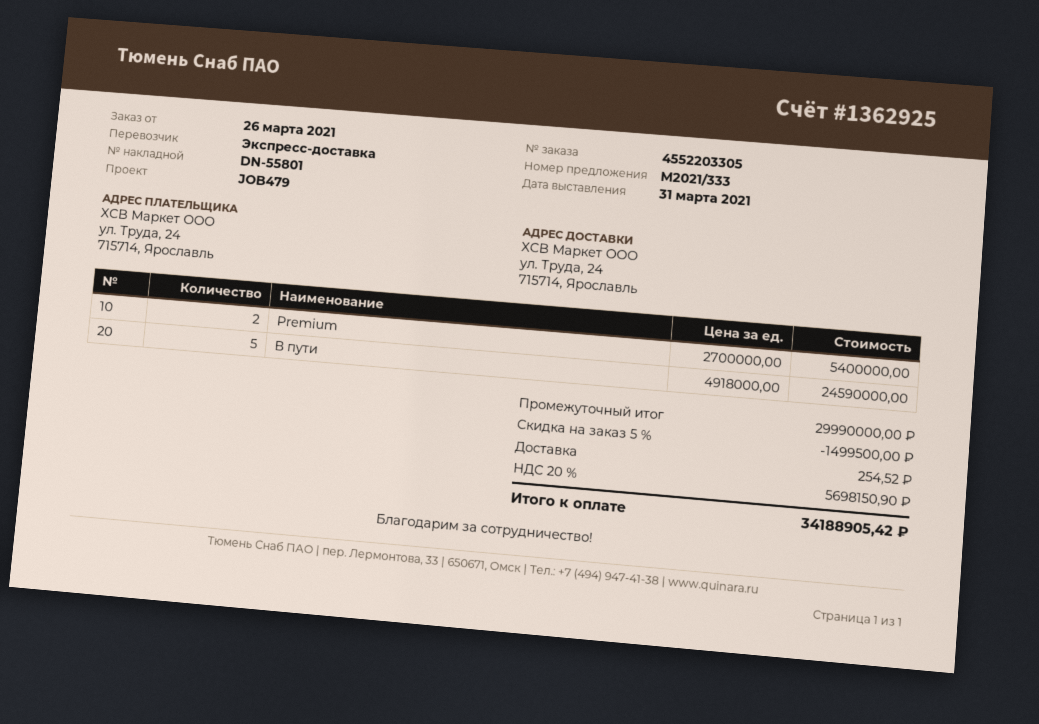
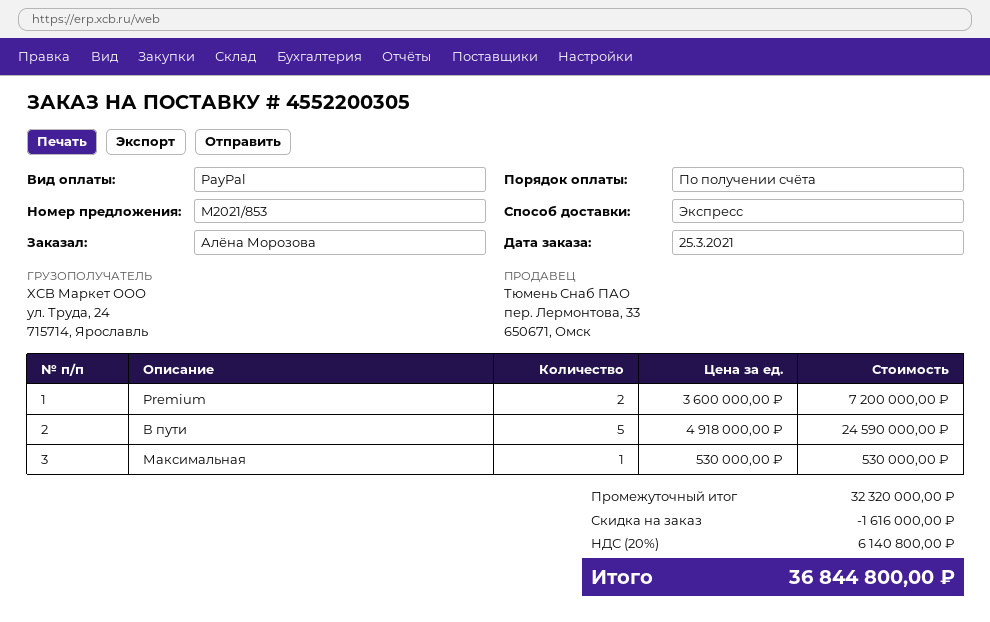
quote number: M2021/333 -> M2021/853
order number: 4552203305 -> 4552200305
order date: 2021-03-26 -> 2021-03-25
Premium: 2 x 2700000.00 = 5400000.00 -> 2 x 3600000.00 = 7200000.00
Максимальная: none -> 1 x 530000.00 = 530000.00
subtotal: 29990000.00 -> 32320000.00
discount: 1499500.00 -> 1616000.00
shipping: 254.52 -> none
tax: 20% = 5698150.90 -> 20% = 6140800.00
total: 34188905.42 -> 36844800.00

